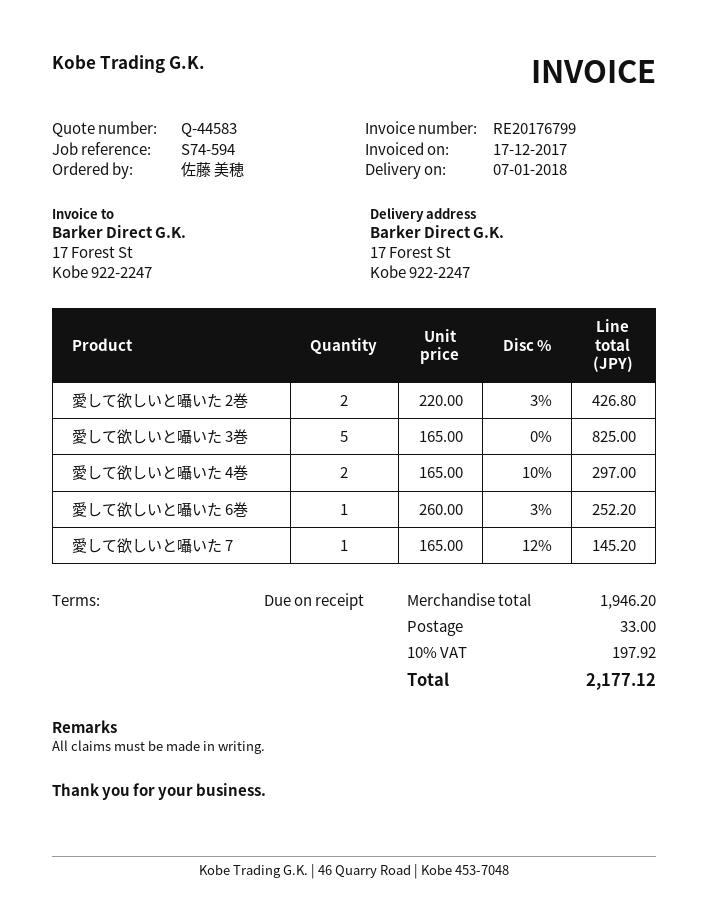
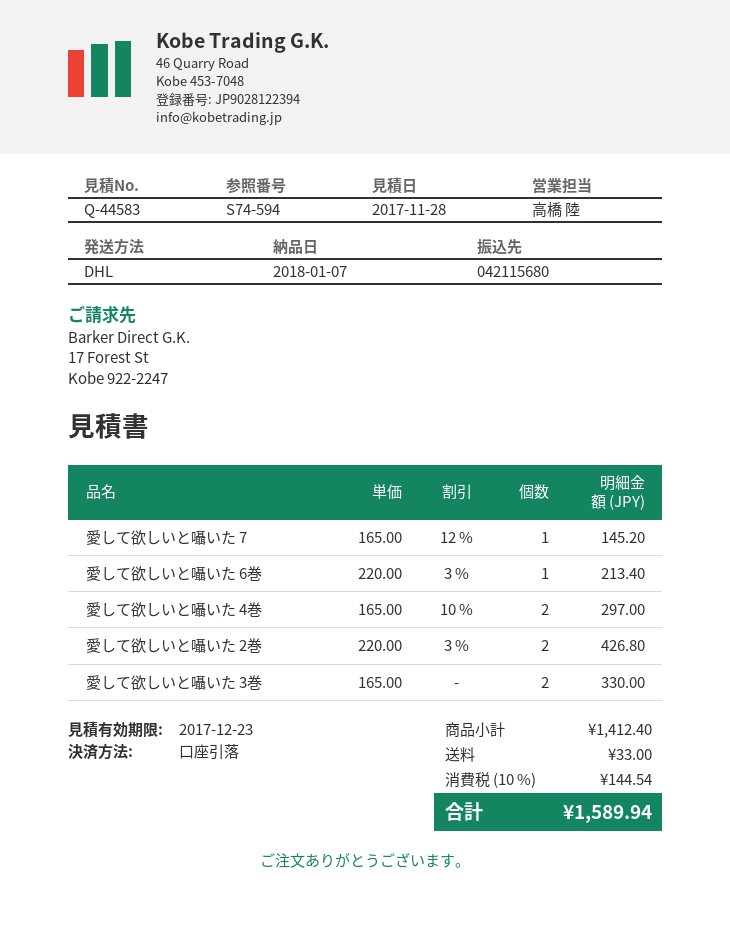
愛して欲しいと囁いた 3巻: 5 x 165.00 = 825.00 -> 2 x 165.00 = 330.00
愛して欲しいと囁いた 6巻: 1 x 260.00 - 3% = 252.20 -> 1 x 220.00 - 3% = 213.40
subtotal: 1946.20 -> 1412.40
tax: 10% = 197.92 -> 10% = 144.54
total: 2177.12 -> 1589.94

